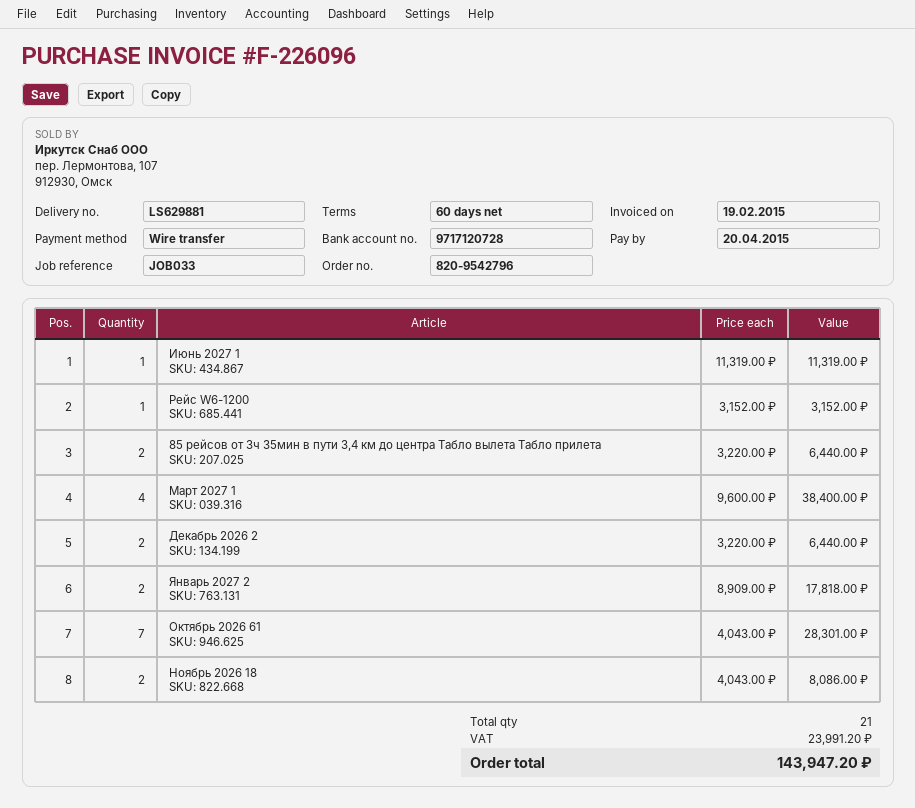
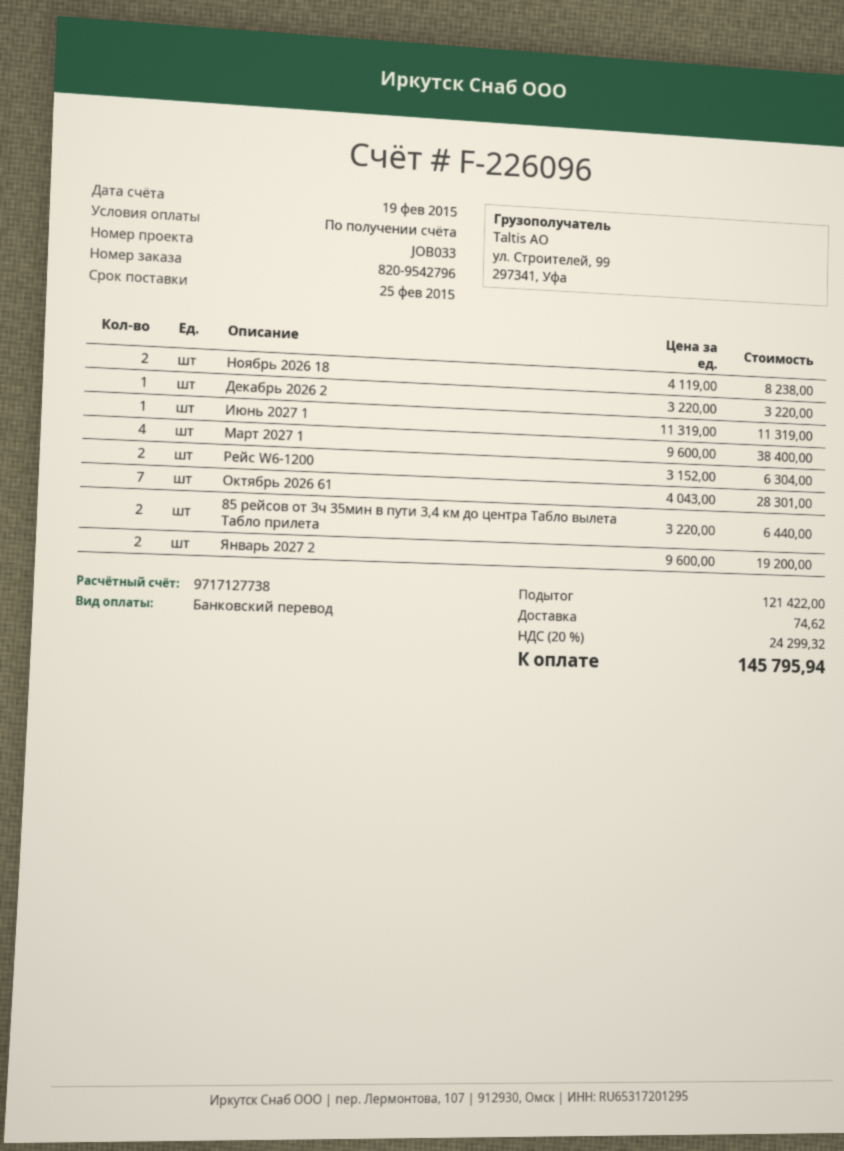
payment terms: 60 days -> on receipt
bank account: 9717120728 -> 9717127738
Рейс W6-1200: 1 x 3152.00 = 3152.00 -> 2 x 3152.00 = 6304.00
Декабрь 2026 2: 2 x 3220.00 = 6440.00 -> 1 x 3220.00 = 3220.00
Январь 2027 2: 2 x 8909.00 = 17818.00 -> 2 x 9600.00 = 19200.00
Ноябрь 2026 18: 2 x 4043.00 = 8086.00 -> 2 x 4119.00 = 8238.00
shipping: none -> 74.62
tax: 23991.20 -> 24299.32
total: 143947.20 -> 145795.94

